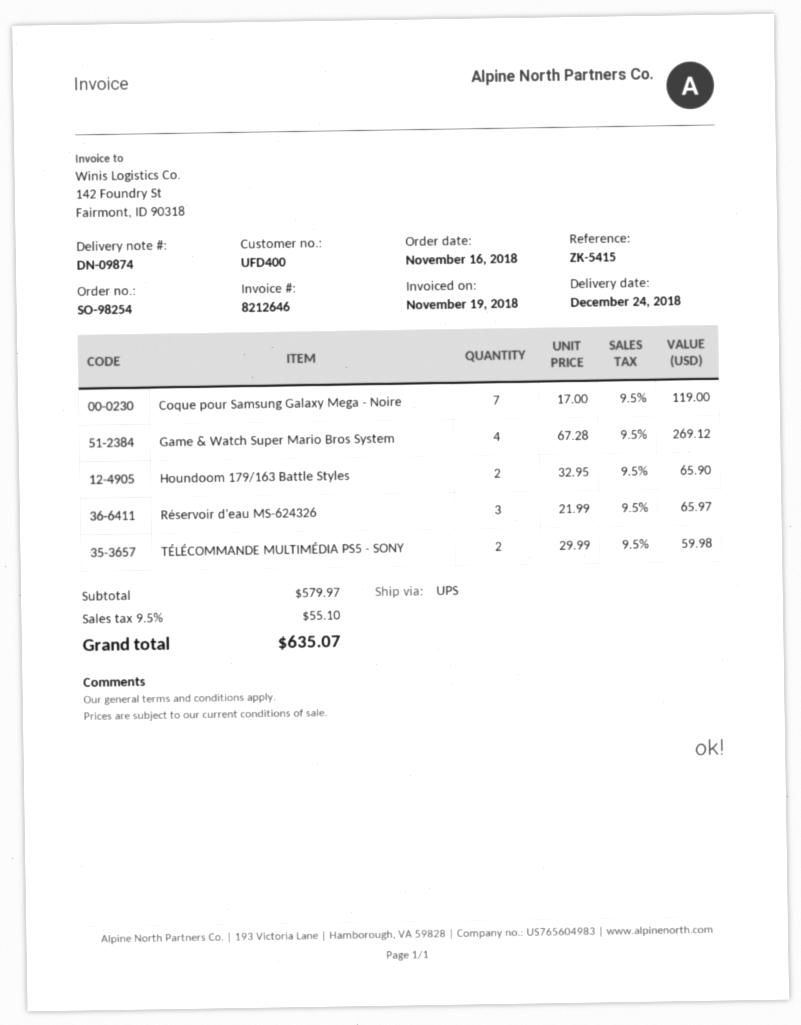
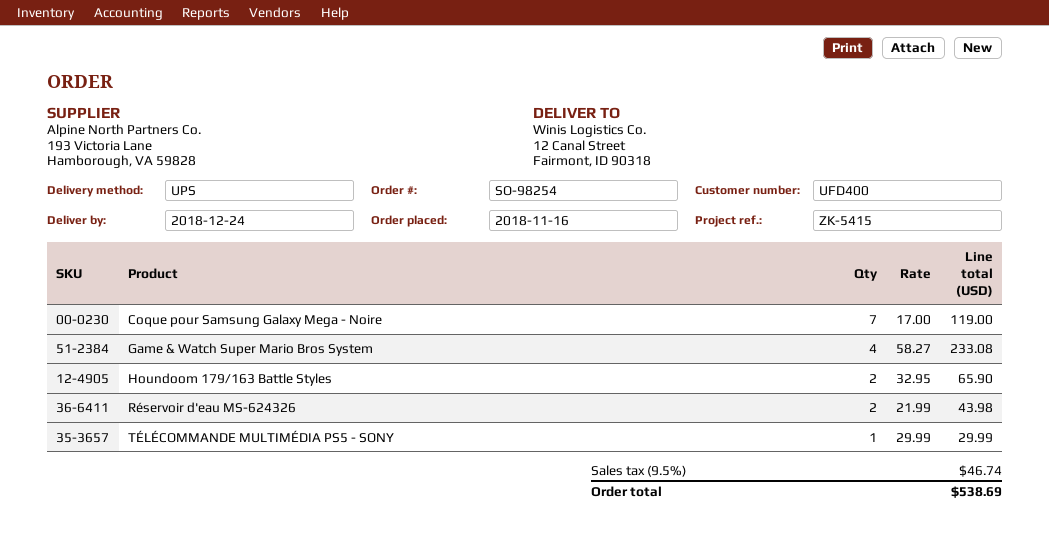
Game & Watch Super Mario Bros System: 4 x 67.28 = 269.12 -> 4 x 58.27 = 233.08
Réservoir d'eau MS-624326: 3 x 21.99 = 65.97 -> 2 x 21.99 = 43.98
TÉLÉCOMMANDE MULTIMÉDIA PS5 - SONY: 2 x 29.99 = 59.98 -> 1 x 29.99 = 29.99
tax: 9.5% = 55.10 -> 9.5% = 46.74
total: 635.07 -> 538.69

